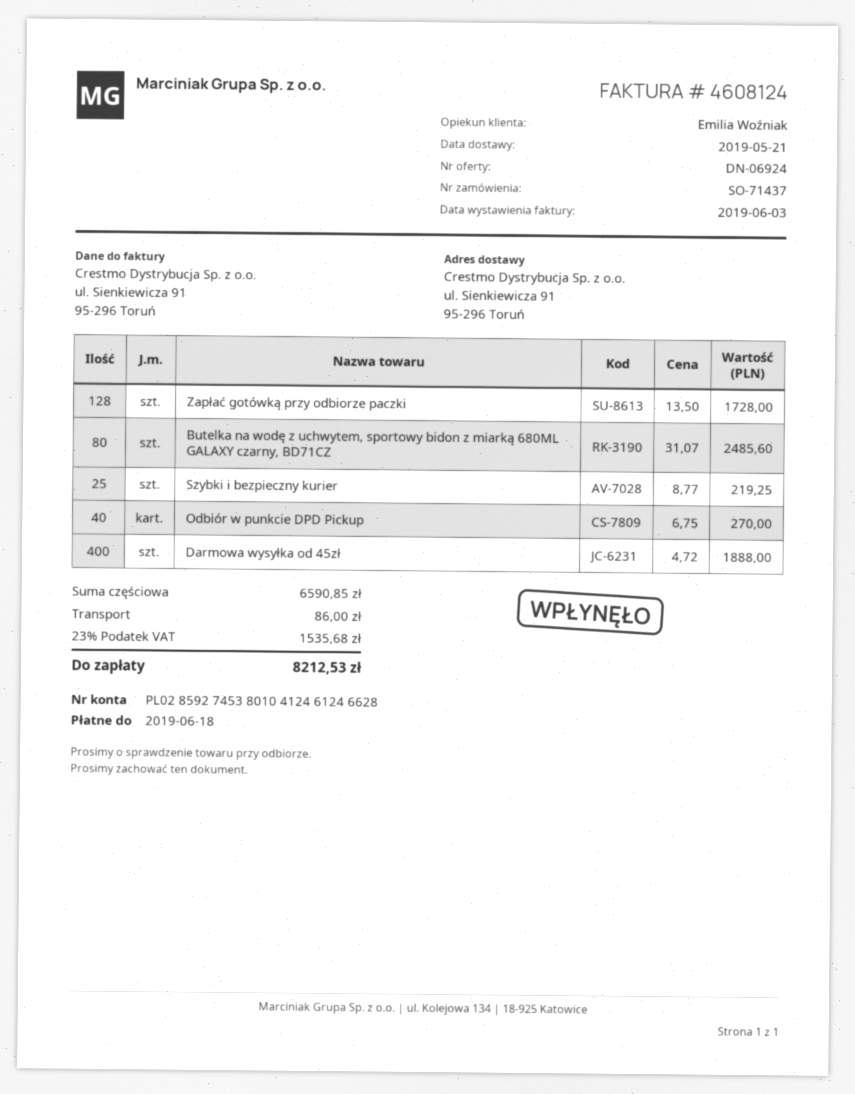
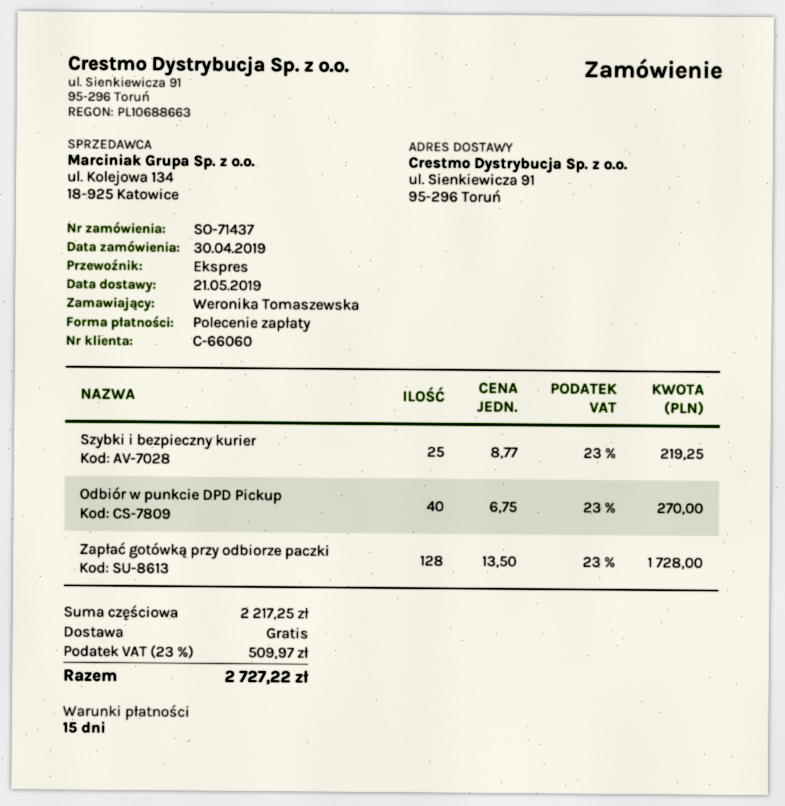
Butelka na wodę z uchwytem, sportowy bidon z miarką 680ML GALAXY czarny, BD71CZ: 80 x 31.07 = 2485.60 -> none
Darmowa wysyłka od 45zł: 400 x 4.72 = 1888.00 -> none
subtotal: 6590.85 -> 2217.25
shipping: 86.00 -> 0.00
tax: 23% = 1535.68 -> 23% = 509.97
total: 8212.53 -> 2727.22

